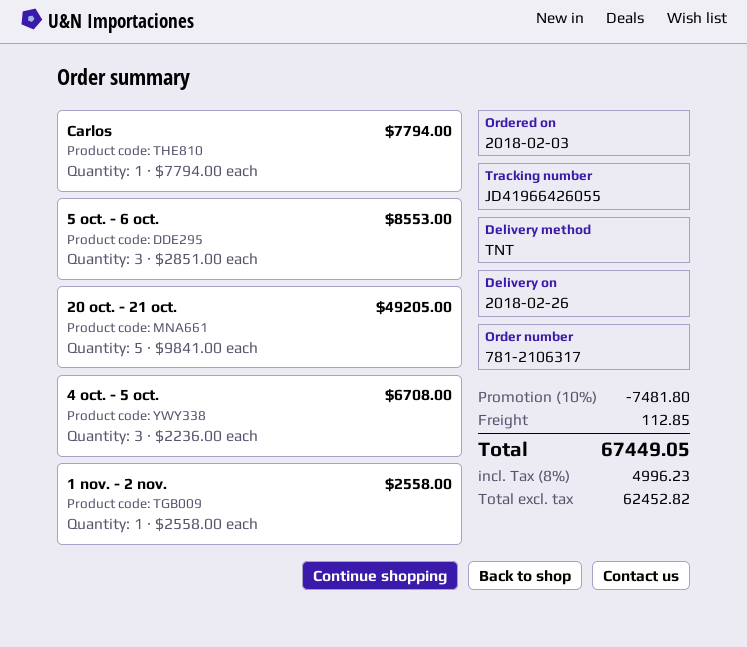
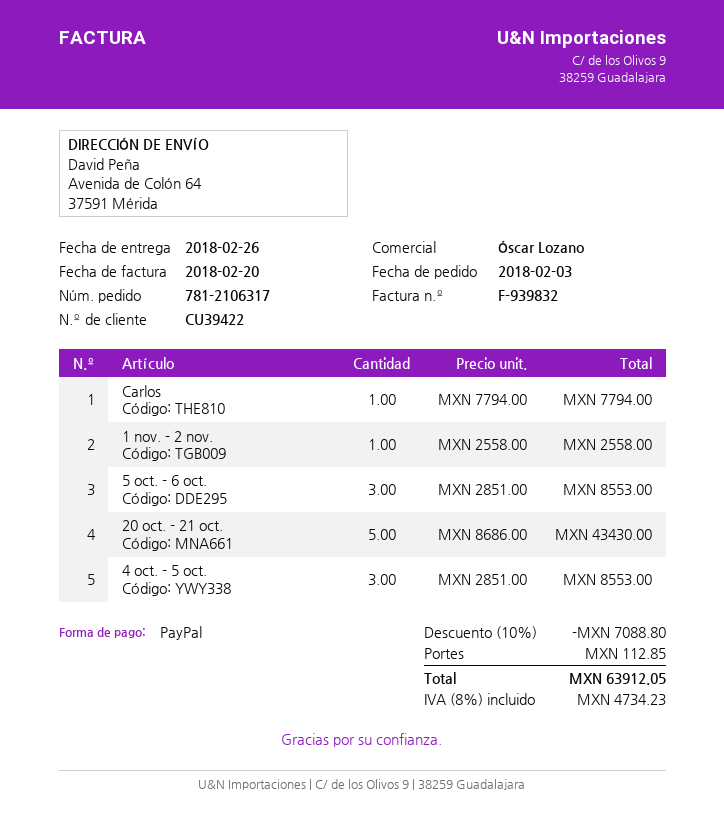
20 oct. - 21 oct.: 5 x 9841.00 = 49205.00 -> 5 x 8686.00 = 43430.00
4 oct. - 5 oct.: 3 x 2236.00 = 6708.00 -> 3 x 2851.00 = 8553.00
discount: 10% = 7481.80 -> 10% = 7088.80
tax: 8% = 4996.23 -> 8% = 4734.23
total: 67449.05 -> 63912.05

